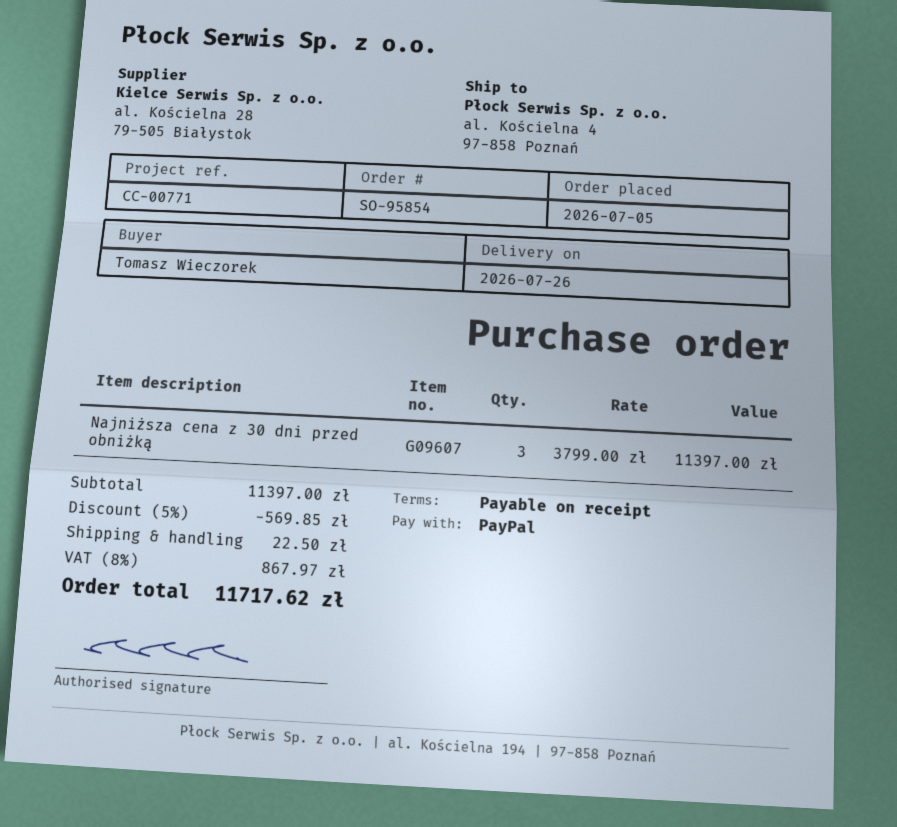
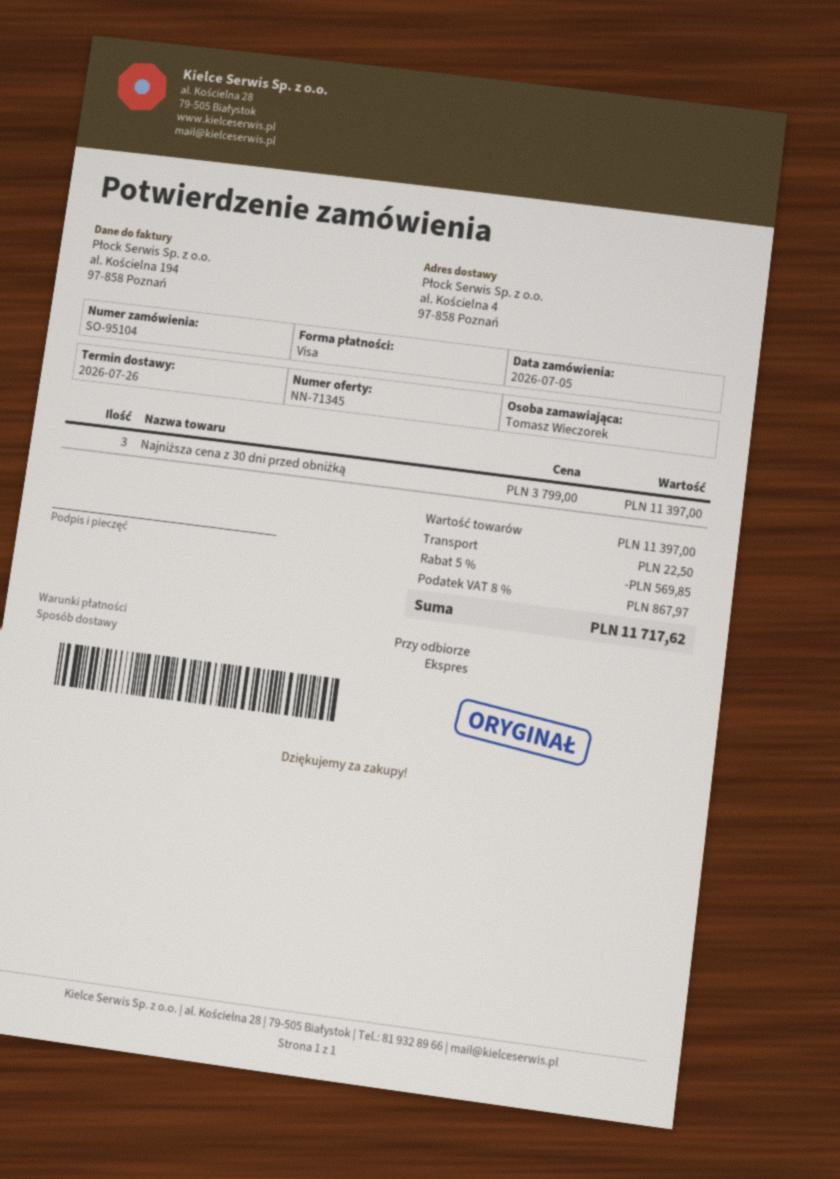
order number: SO-95854 -> SO-95104
payment method: PayPal -> Visa

